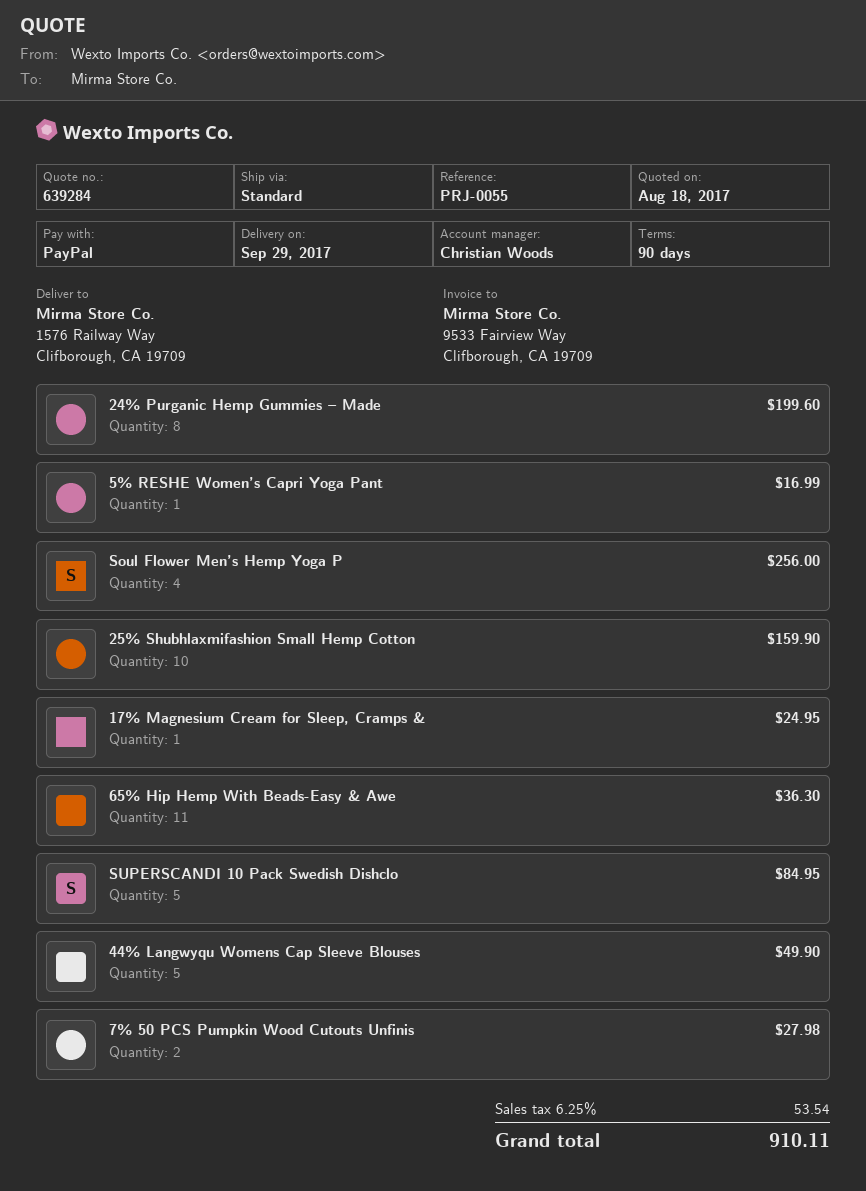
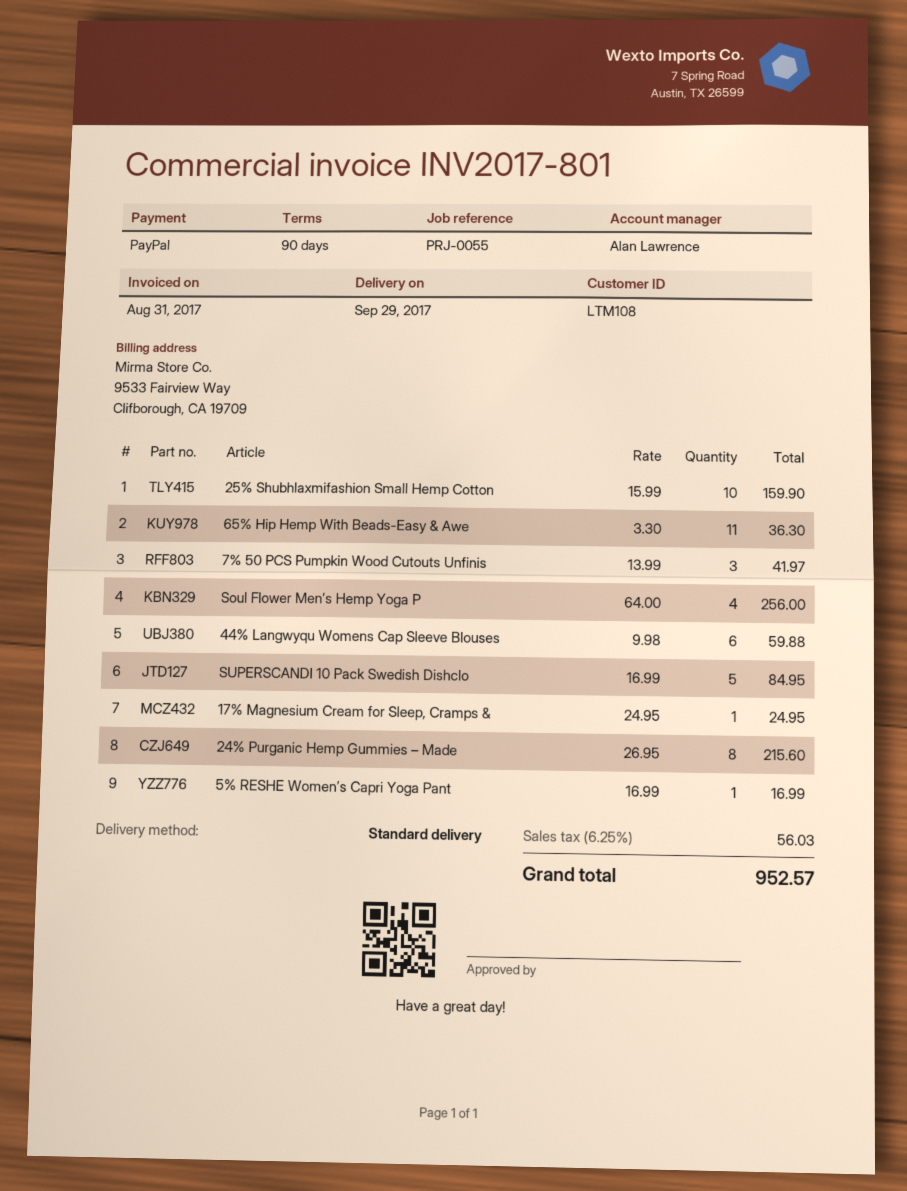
sales rep: Christian Woods -> Alan Lawrence
24% Purganic Hemp Gummies – Made: 8 for 199.60 -> 8 for 215.60
44% Langwyqu Womens Cap Sleeve Blouses: 5 for 49.90 -> 6 for 59.88
7% 50 PCS Pumpkin Wood Cutouts Unfinis: 2 for 27.98 -> 3 for 41.97
tax: 6.25% = 53.54 -> 6.25% = 56.03
total: 910.11 -> 952.57

